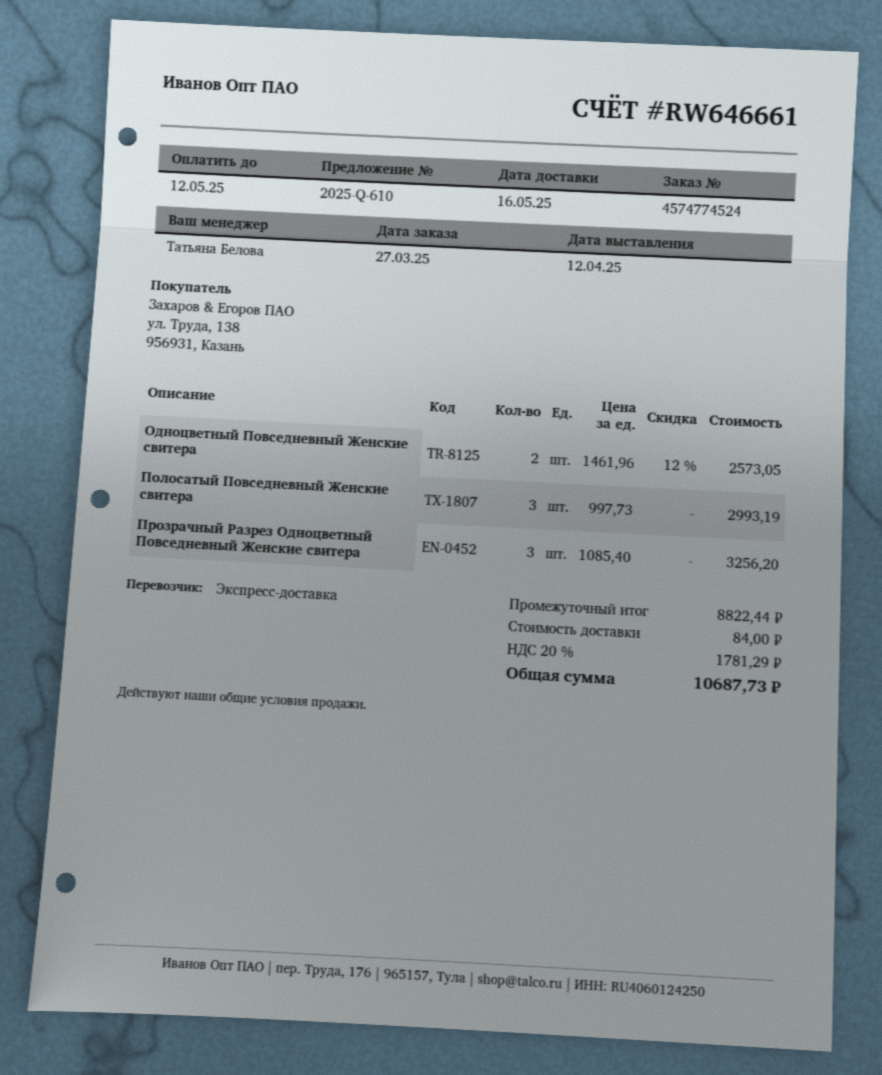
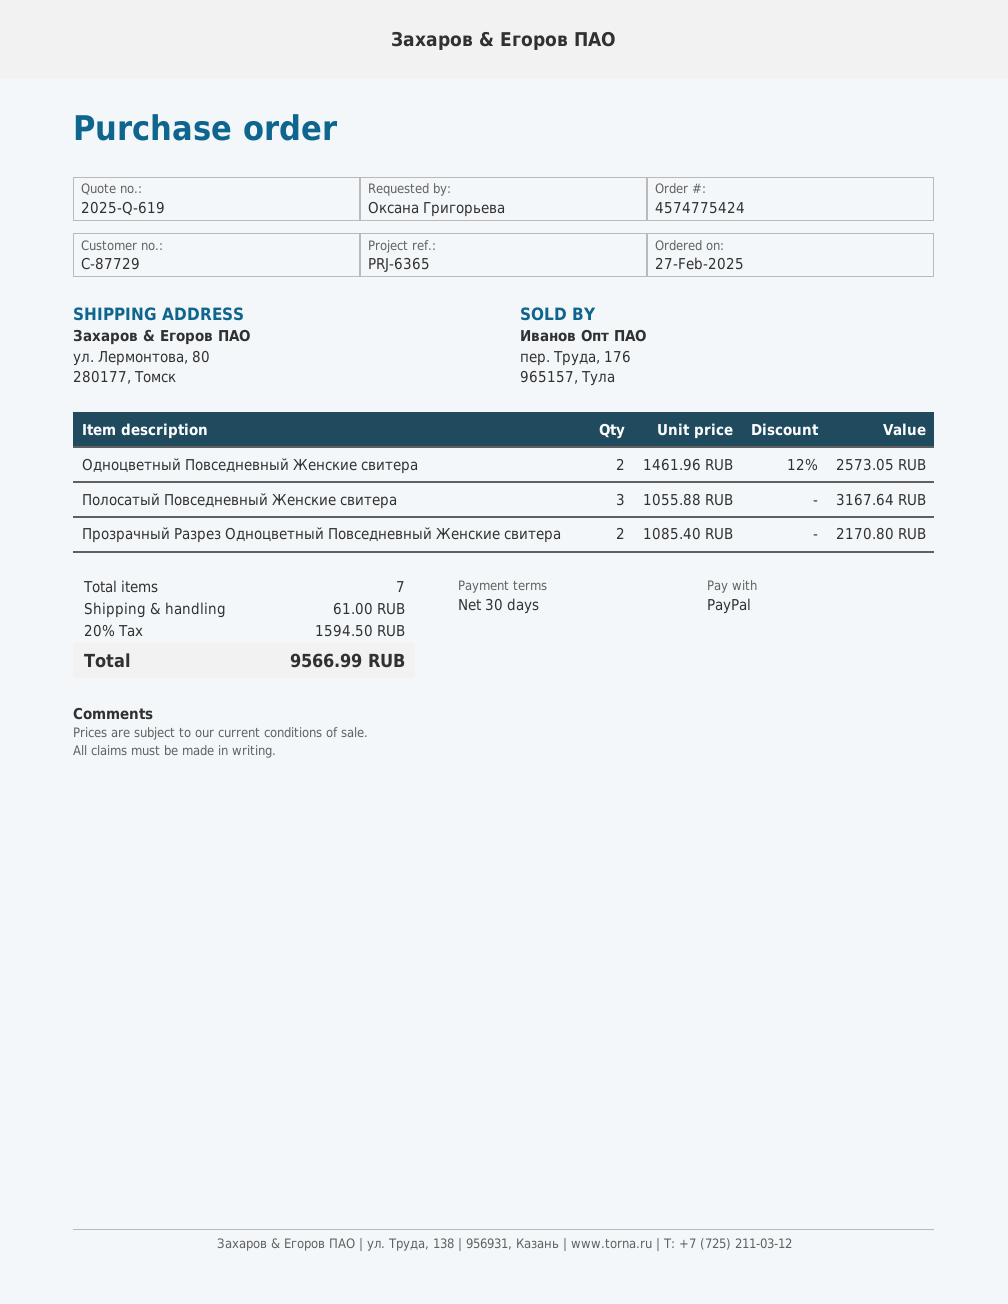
quote number: 2025-Q-610 -> 2025-Q-619
order number: 4574774524 -> 4574775424
order date: 2025-03-27 -> 2025-02-27
Полосатый Повседневный Женские свитера: 3 x 997.73 = 2993.19 -> 3 x 1055.88 = 3167.64
Прозрачный Разрез Одноцветный Повседневный Женские свитера: 3 x 1085.40 = 3256.20 -> 2 x 1085.40 = 2170.80
shipping: 84.00 -> 61.00
tax: 20% = 1781.29 -> 20% = 1594.50
total: 10687.73 -> 9566.99

